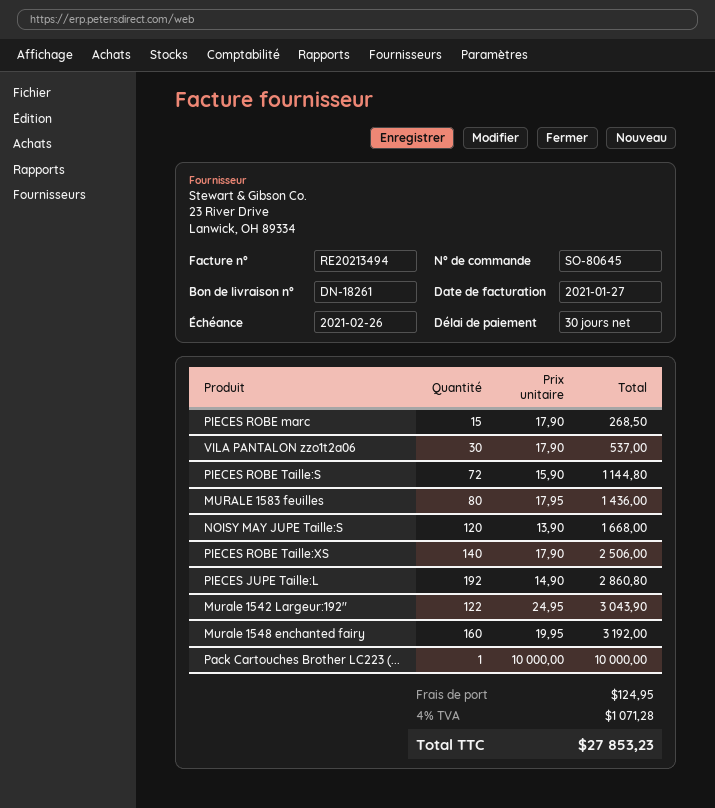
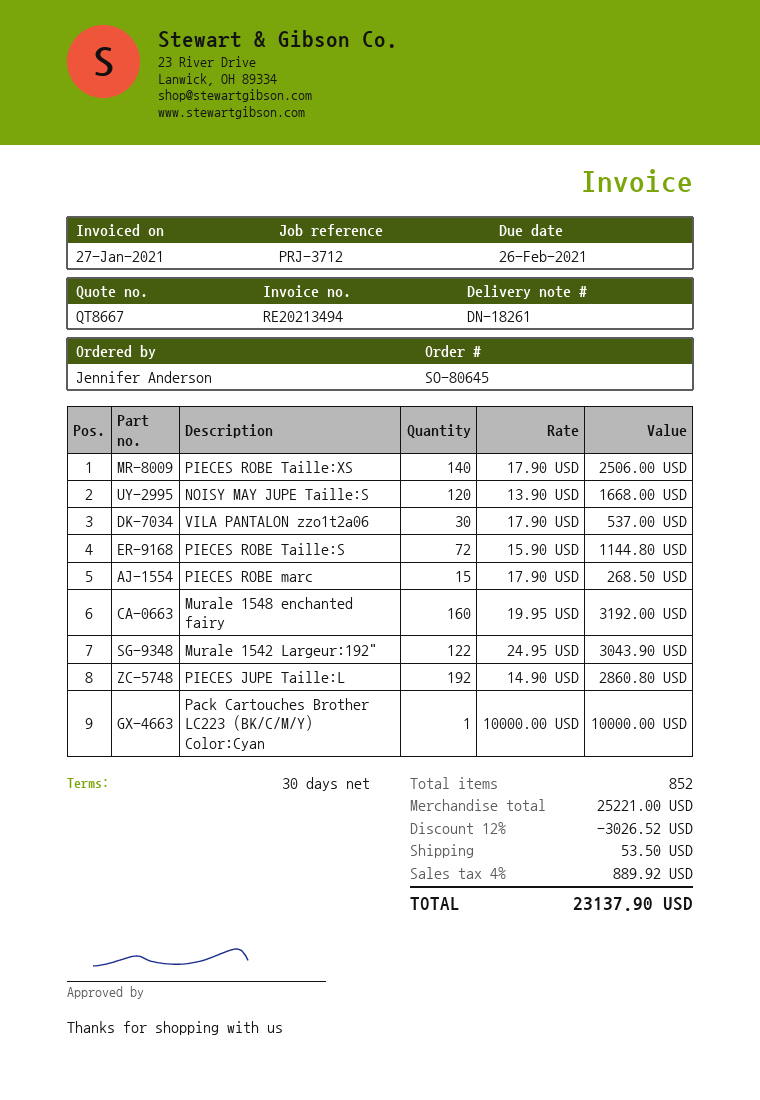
MURALE 1583 feuilles: 80 x 17.95 = 1436.00 -> none
discount: none -> 12% = 3026.52
shipping: 124.95 -> 53.50
tax: 4% = 1071.28 -> 4% = 889.92
total: 27853.23 -> 23137.90

